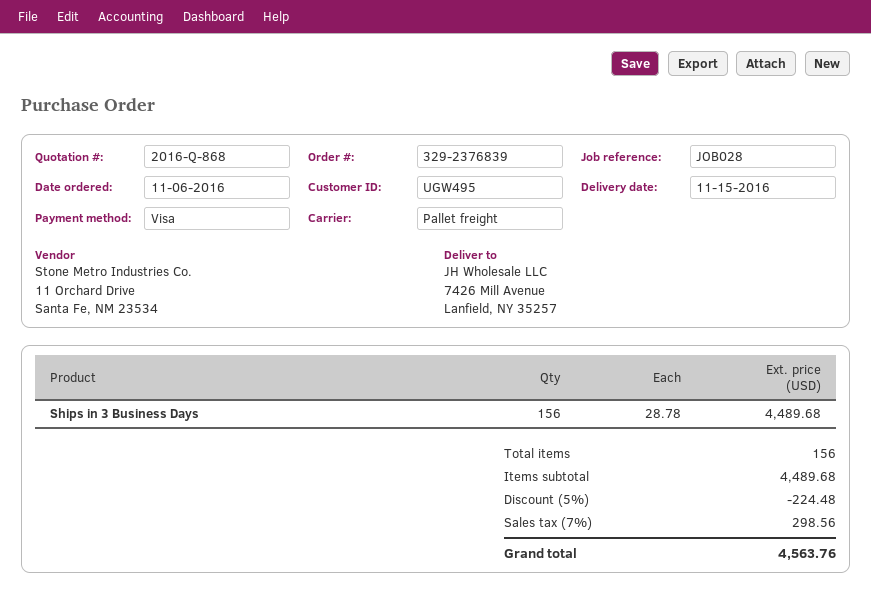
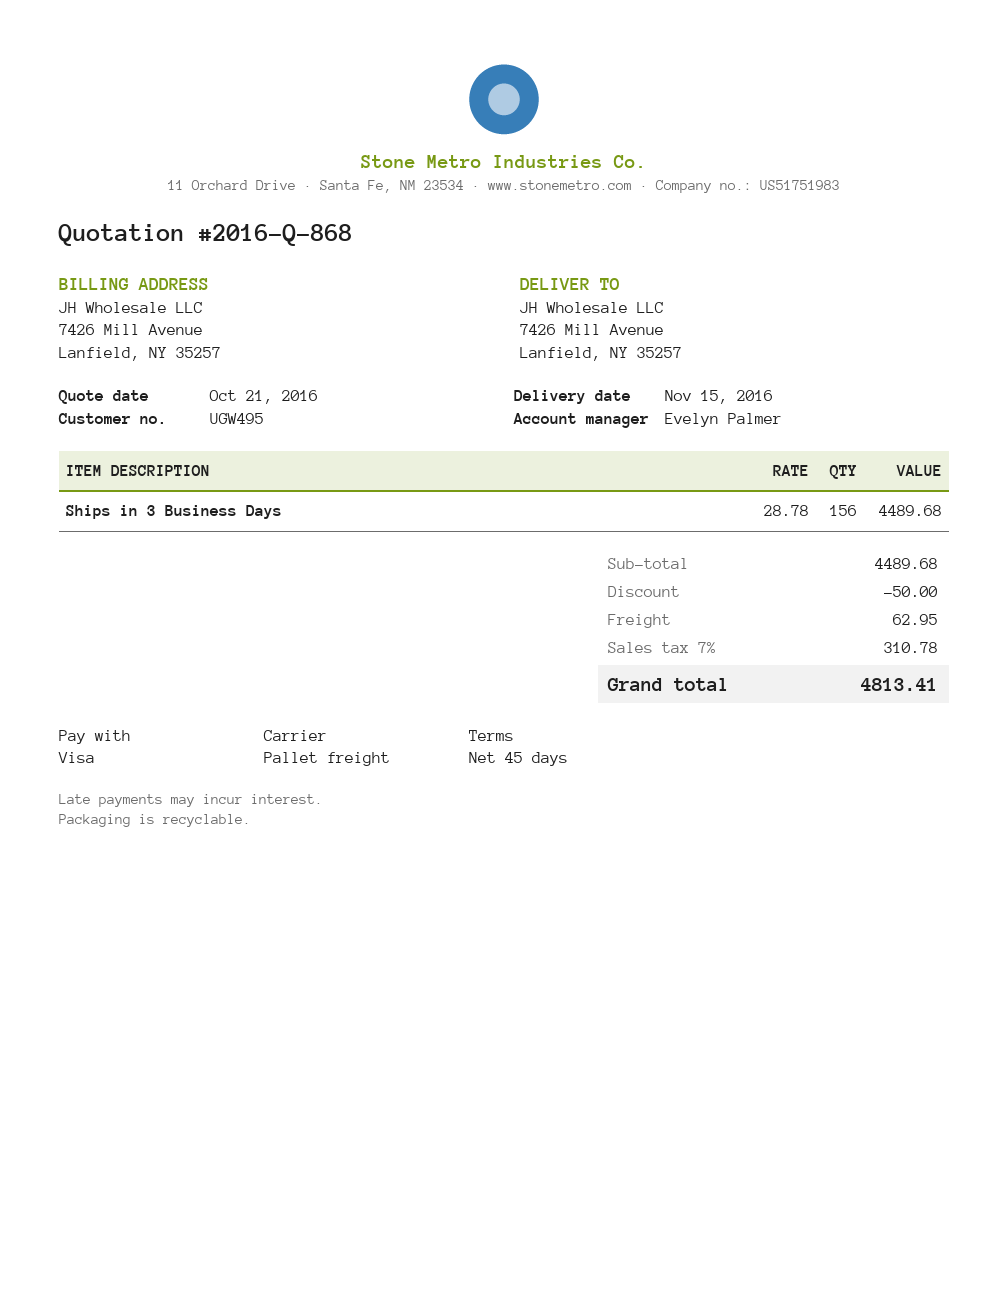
discount: 224.48 -> 50.00
shipping: none -> 62.95
tax: 7% = 298.56 -> 7% = 310.78
total: 4563.76 -> 4813.41

